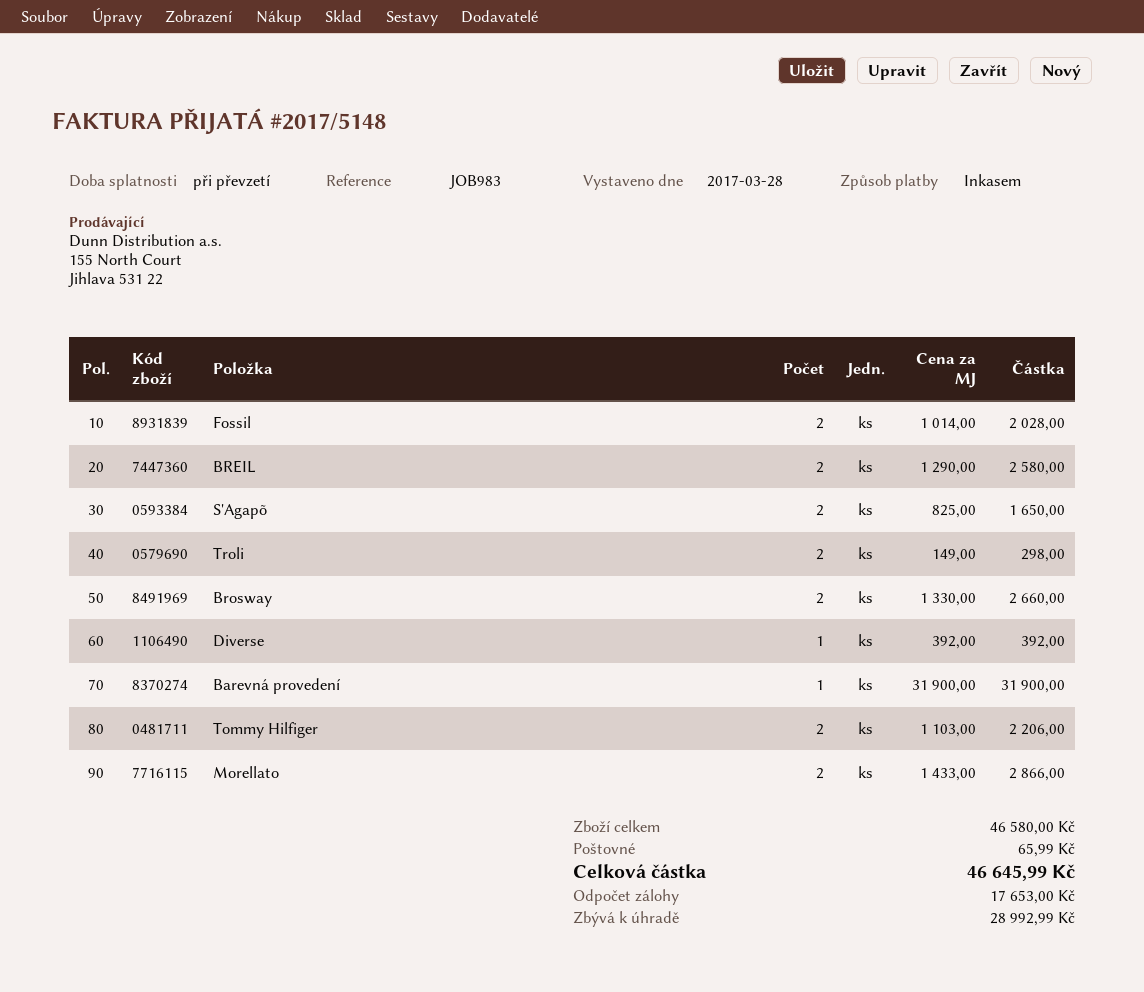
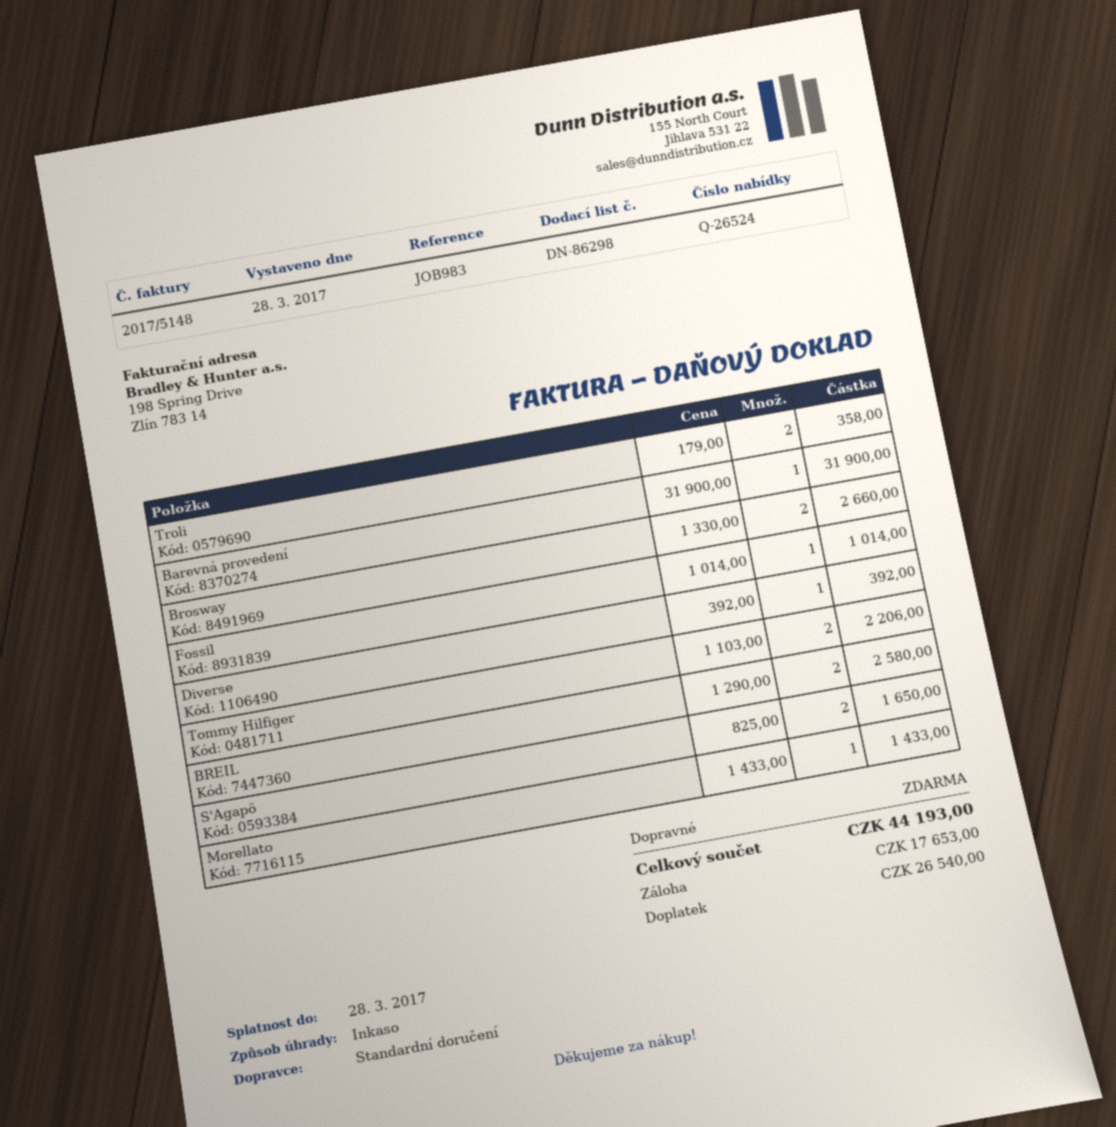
Fossil: 2 x 1014.00 = 2028.00 -> 1 x 1014.00 = 1014.00
Troli: 2 x 149.00 = 298.00 -> 2 x 179.00 = 358.00
Morellato: 2 x 1433.00 = 2866.00 -> 1 x 1433.00 = 1433.00
shipping: 65.99 -> 0.00
total: 46645.99 -> 44193.00
balance: 28992.99 -> 26540.00

